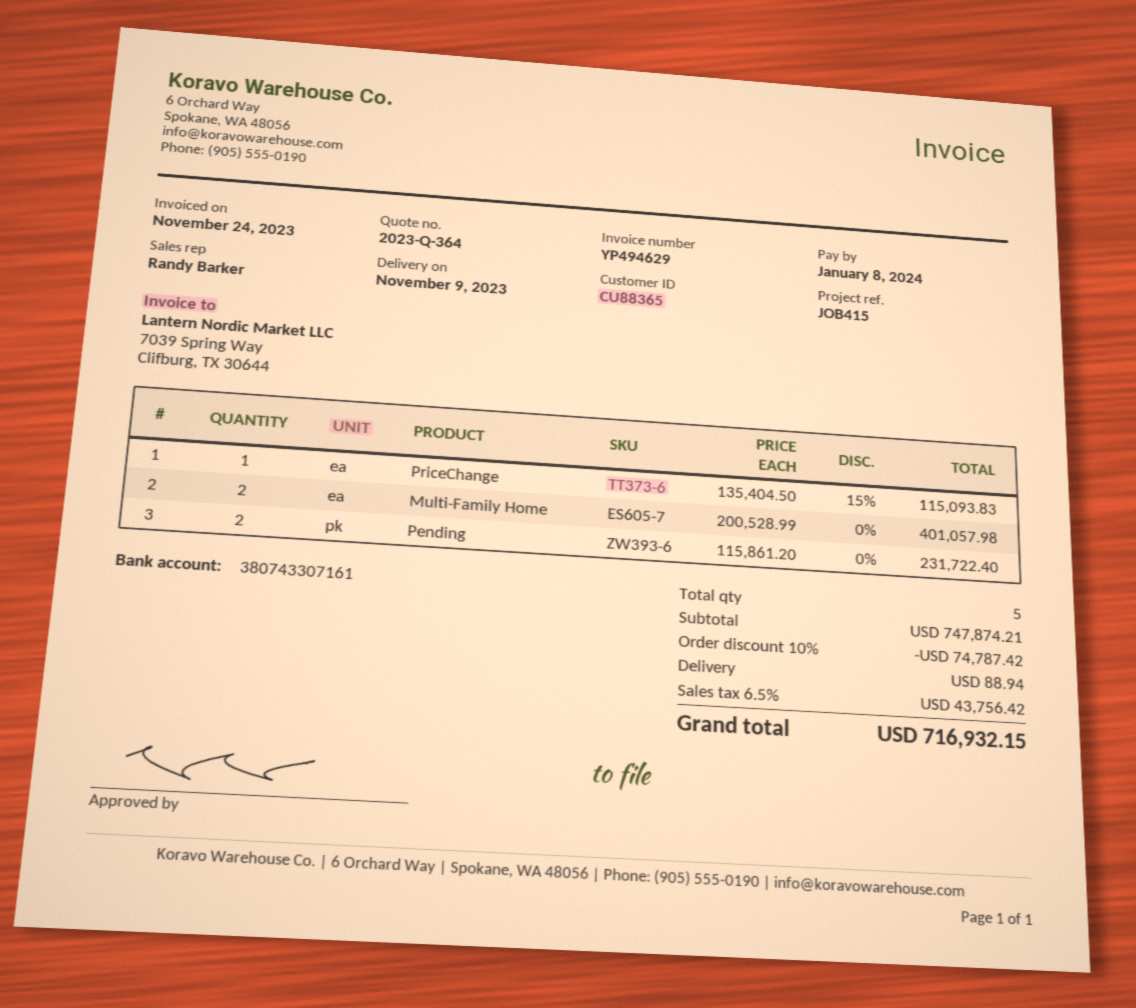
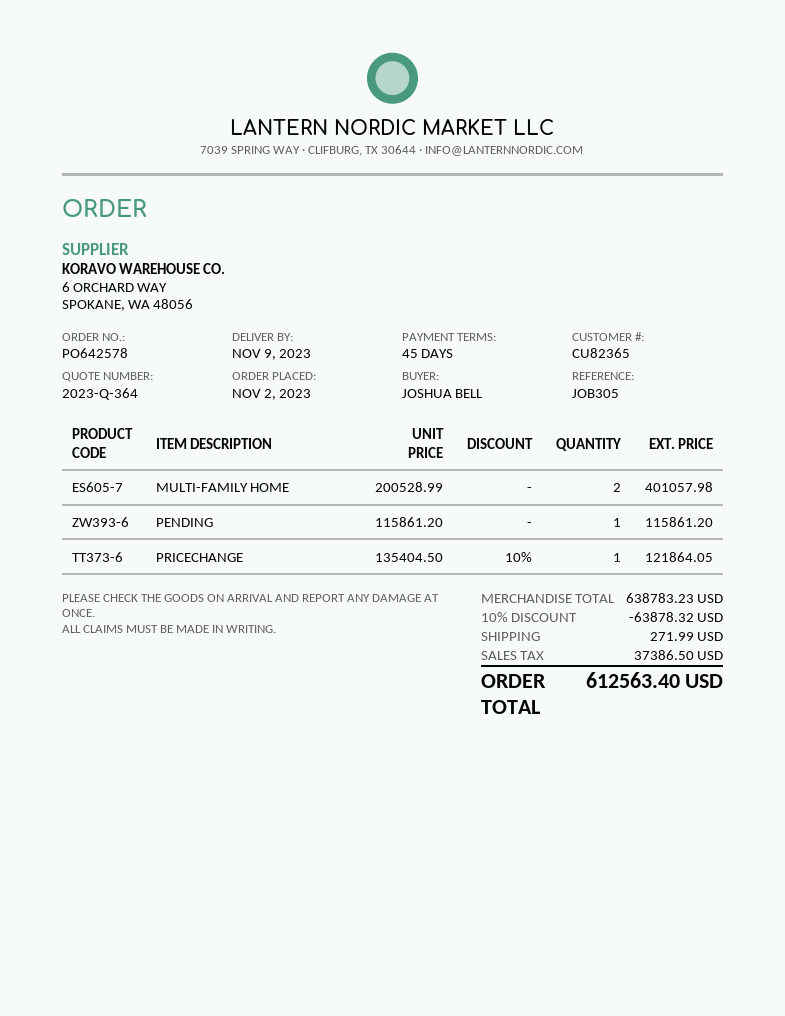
customer number: CU88365 -> CU82365
reference: JOB415 -> JOB305
PriceChange: 1 x 135404.50 - 15% = 115093.83 -> 1 x 135404.50 - 10% = 121864.05
Pending: 2 x 115861.20 = 231722.40 -> 1 x 115861.20 = 115861.20
subtotal: 747874.21 -> 638783.23
discount: 10% = 74787.42 -> 10% = 63878.32
shipping: 88.94 -> 271.99
tax: 43756.42 -> 37386.50
total: 716932.15 -> 612563.40

